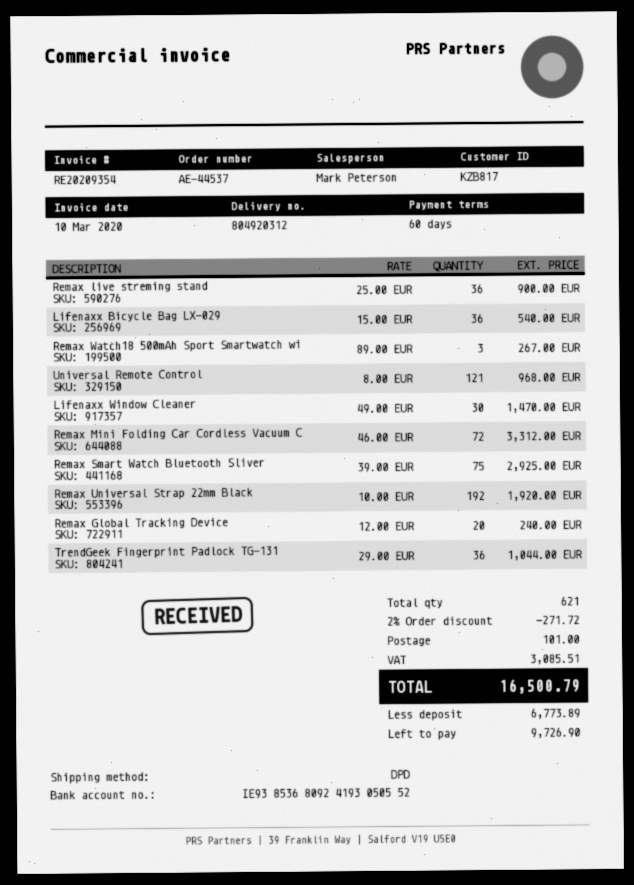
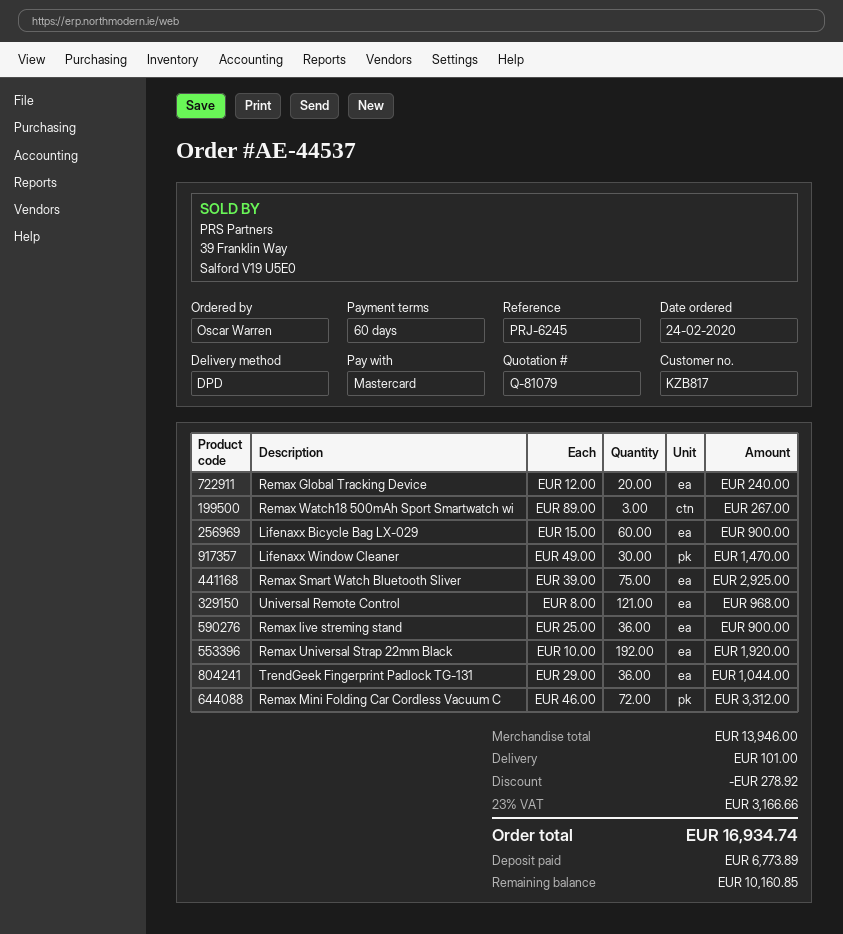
Lifenaxx Bicycle Bag LX-029: 36 x 15.00 = 540.00 -> 60 x 15.00 = 900.00
discount: 271.72 -> 278.92
tax: 3085.51 -> 3166.66
total: 16500.79 -> 16934.74
balance: 9726.90 -> 10160.85

